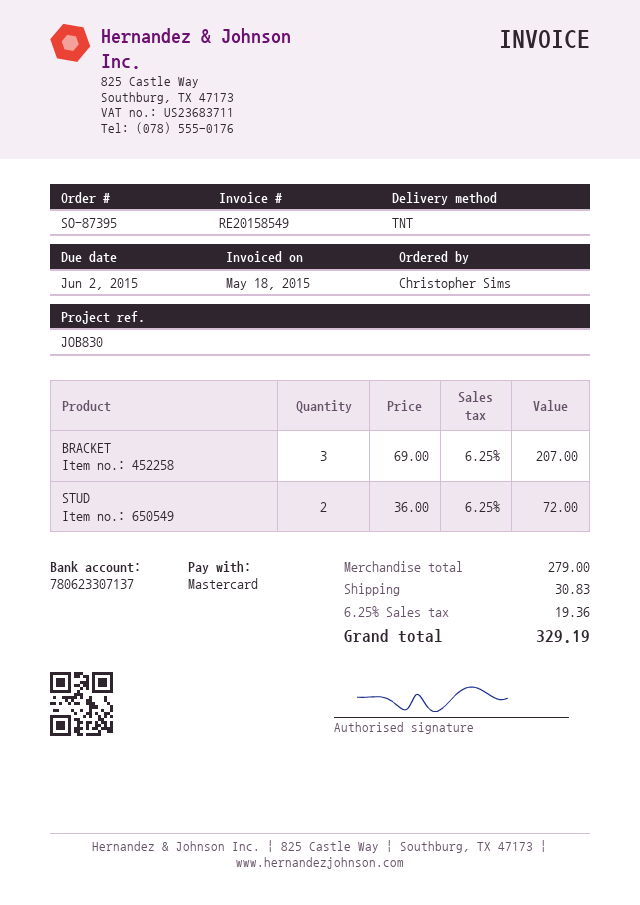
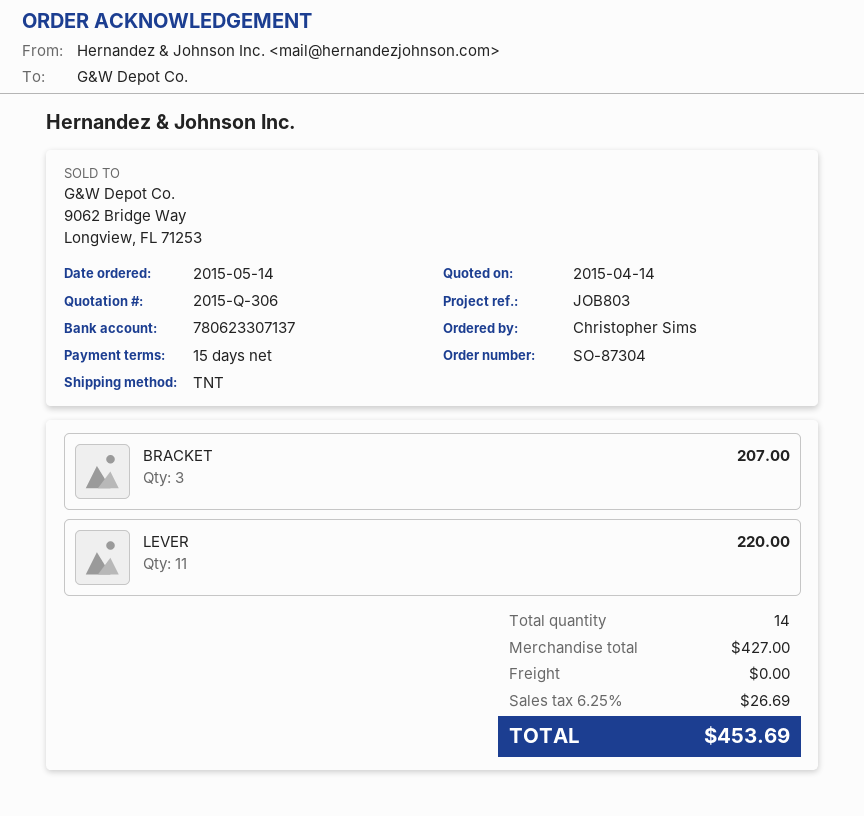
order number: SO-87395 -> SO-87304
reference: JOB830 -> JOB803
STUD: 2 for 72.00 -> none
LEVER: none -> 11 for 220.00
subtotal: 279.00 -> 427.00
shipping: 30.83 -> 0.00
tax: 6.25% = 19.36 -> 6.25% = 26.69
total: 329.19 -> 453.69

